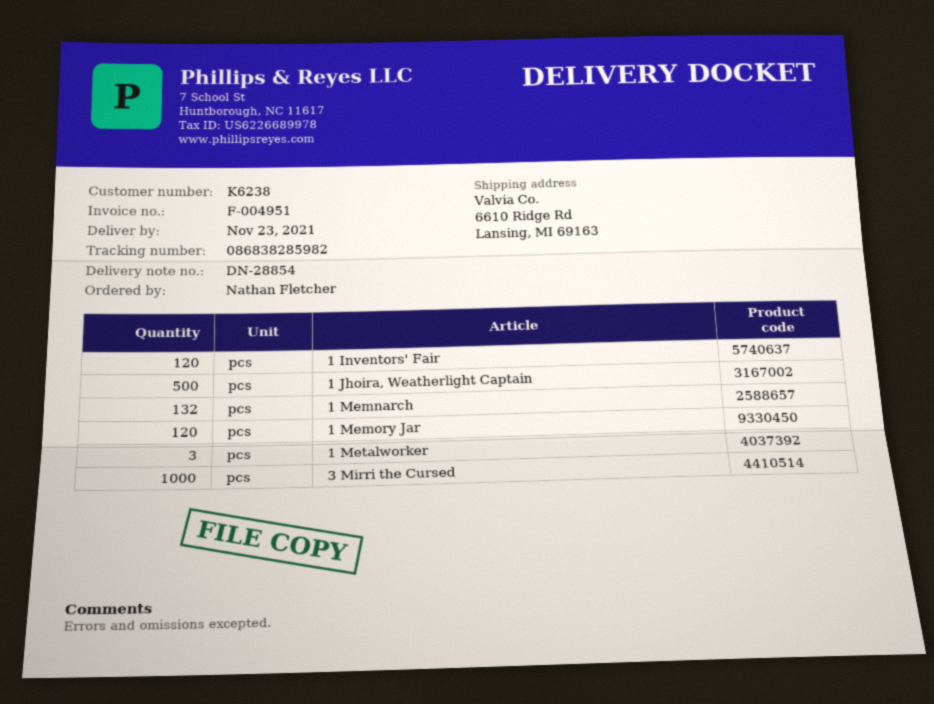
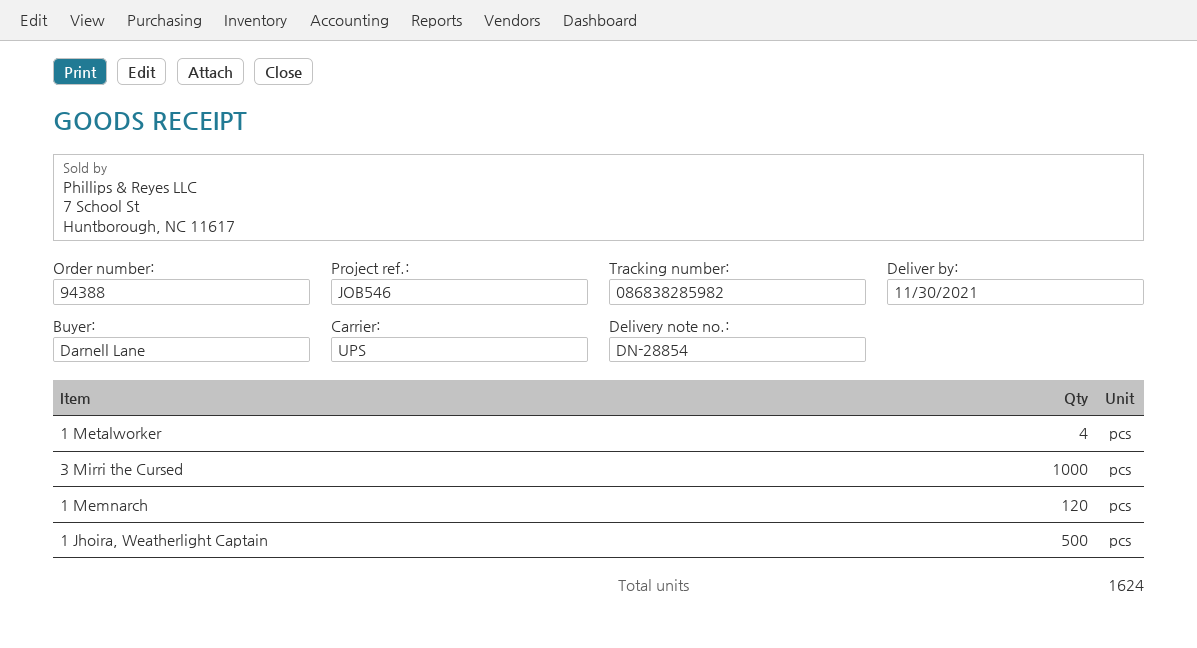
delivery date: 2021-11-23 -> 2021-11-30
ordered by: Nathan Fletcher -> Darnell Lane
1 Inventors' Fair: 120 -> none
1 Memnarch: 132 -> 120
1 Memory Jar: 120 -> none
1 Metalworker: 3 -> 4

